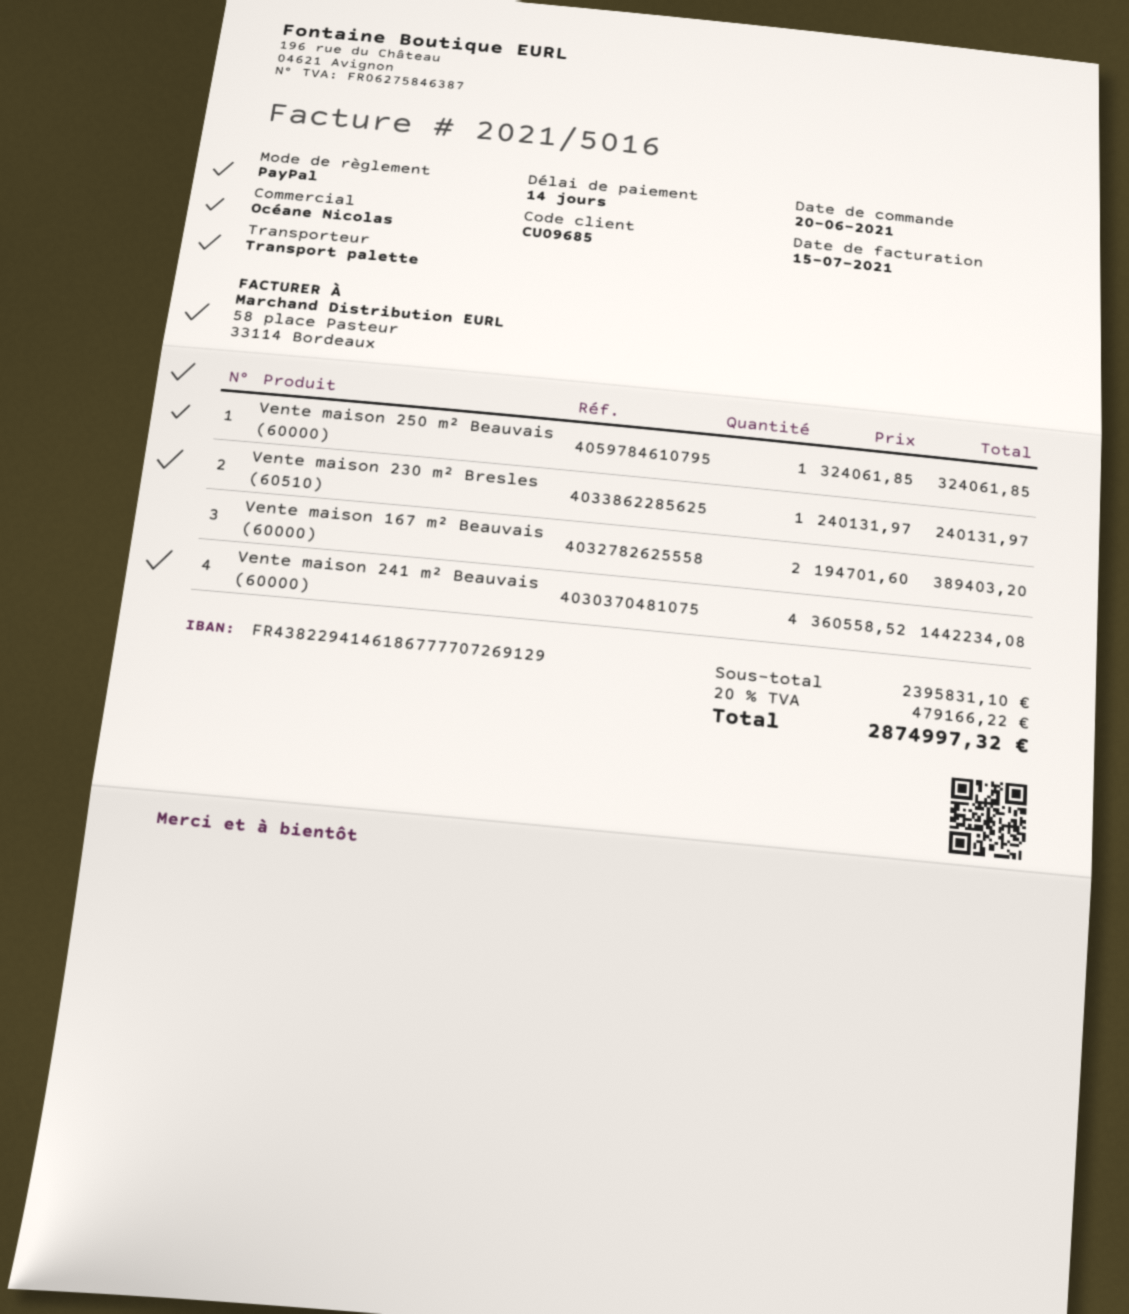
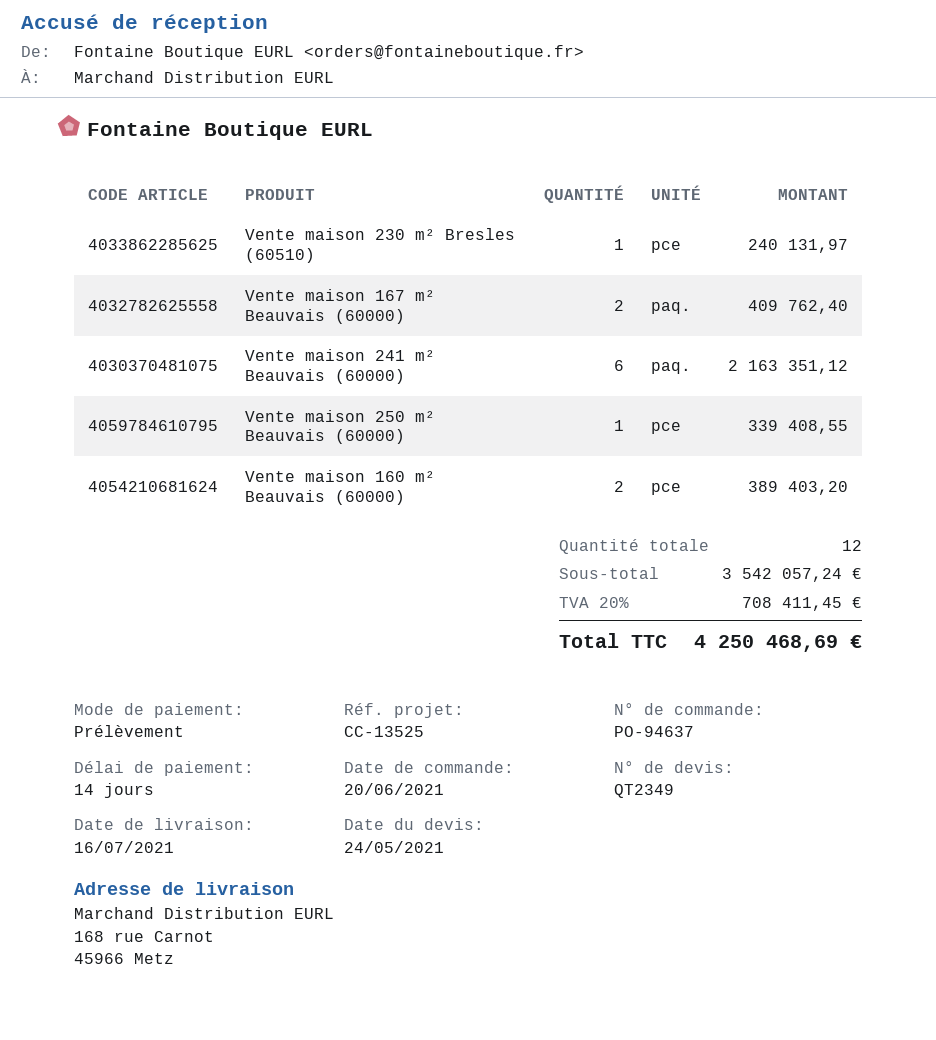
payment method: PayPal -> direct debit
Vente maison 250 m² Beauvais (60000): 1 for 324061.85 -> 1 for 339408.55
Vente maison 167 m² Beauvais (60000): 2 for 389403.20 -> 2 for 409762.40
Vente maison 241 m² Beauvais (60000): 4 for 1442234.08 -> 6 for 2163351.12
Vente maison 160 m² Beauvais (60000): none -> 2 for 389403.20
subtotal: 2395831.10 -> 3542057.24
tax: 20% = 479166.22 -> 20% = 708411.45
total: 2874997.32 -> 4250468.69

